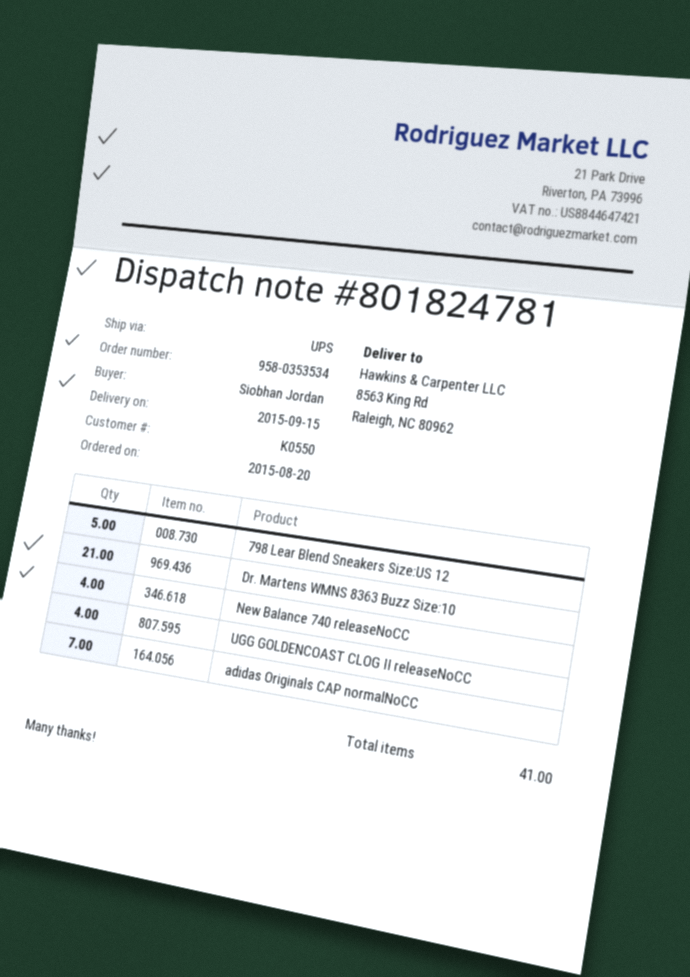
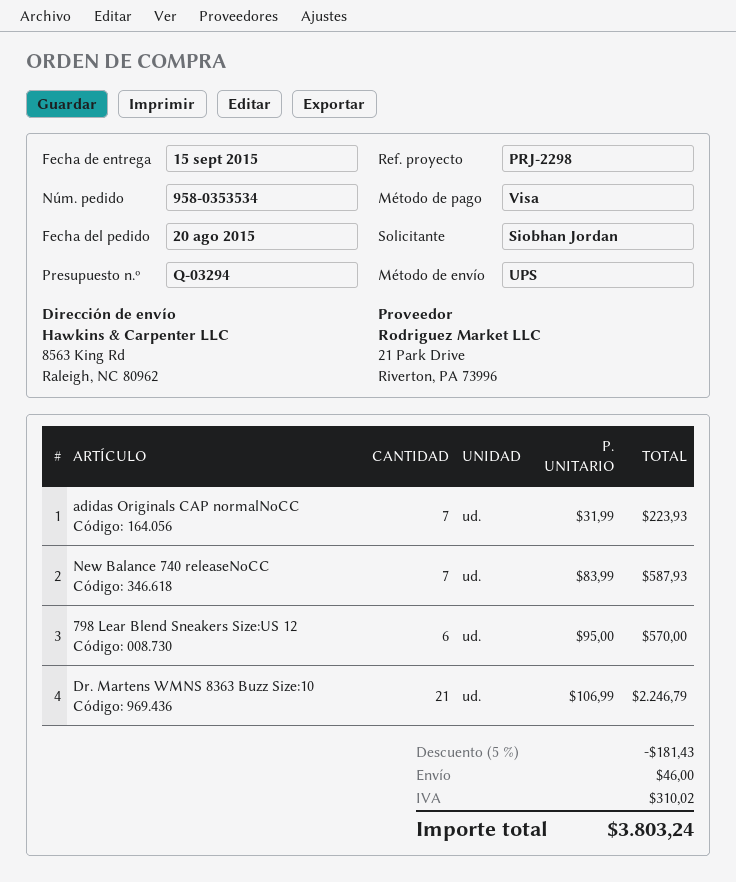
798 Lear Blend Sneakers Size:US 12: 5 -> 6
New Balance 740 releaseNoCC: 4 -> 7
UGG GOLDENCOAST CLOG II releaseNoCC: 4 -> none

